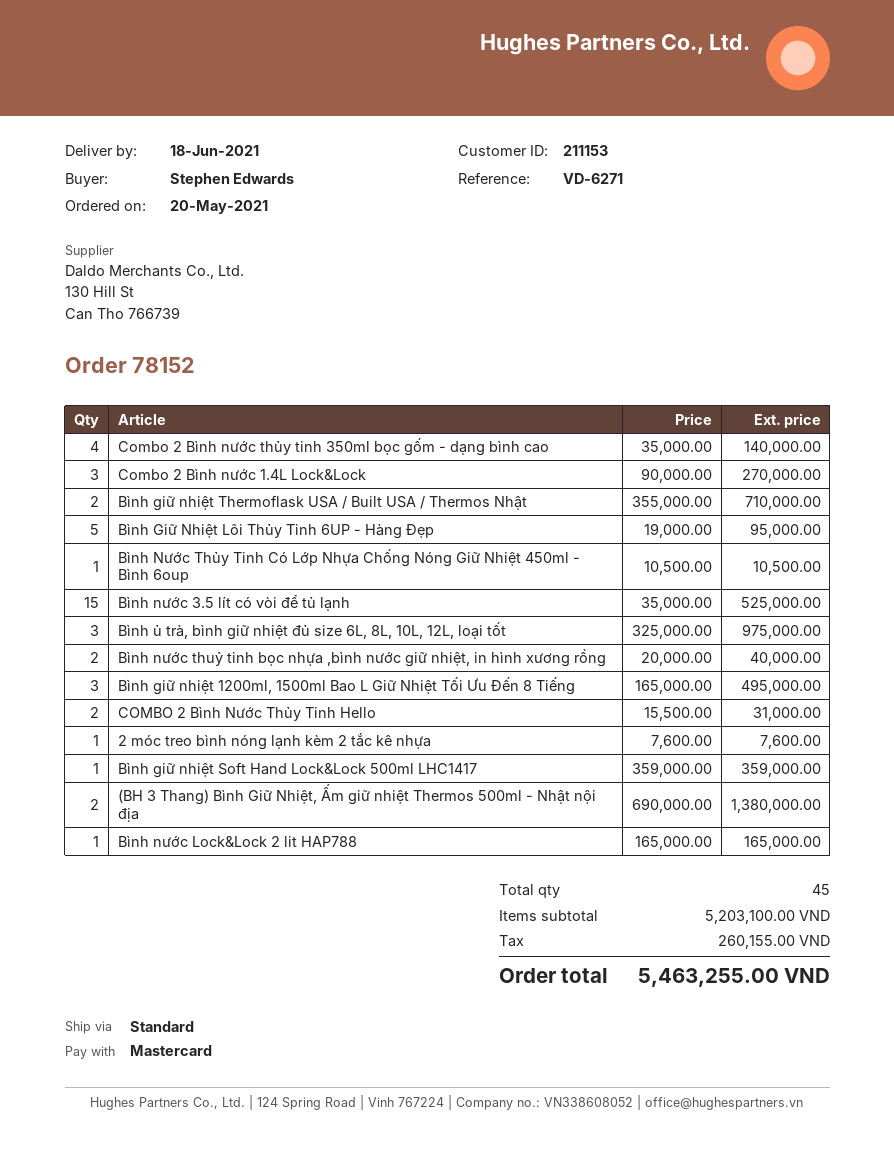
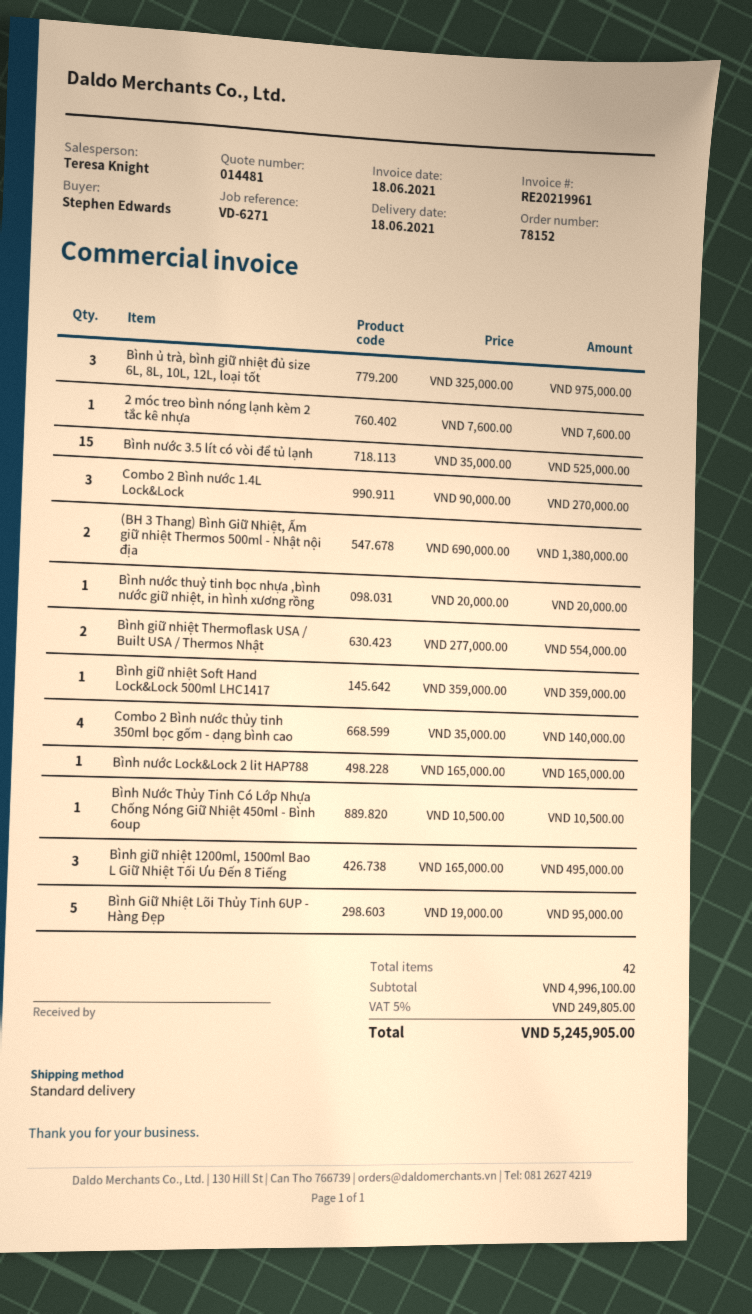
Bình giữ nhiệt Thermoflask USA / Built USA / Thermos Nhật: 2 x 355000.00 = 710000.00 -> 2 x 277000.00 = 554000.00
Bình nước thuỷ tinh bọc nhựa ,bình nước giữ nhiệt, in hình xương rồng: 2 x 20000.00 = 40000.00 -> 1 x 20000.00 = 20000.00
COMBO 2 Bình Nước Thủy Tinh Hello: 2 x 15500.00 = 31000.00 -> none
total quantity: 45 -> 42
subtotal: 5203100.00 -> 4996100.00
tax: 260155.00 -> 249805.00
total: 5463255.00 -> 5245905.00

